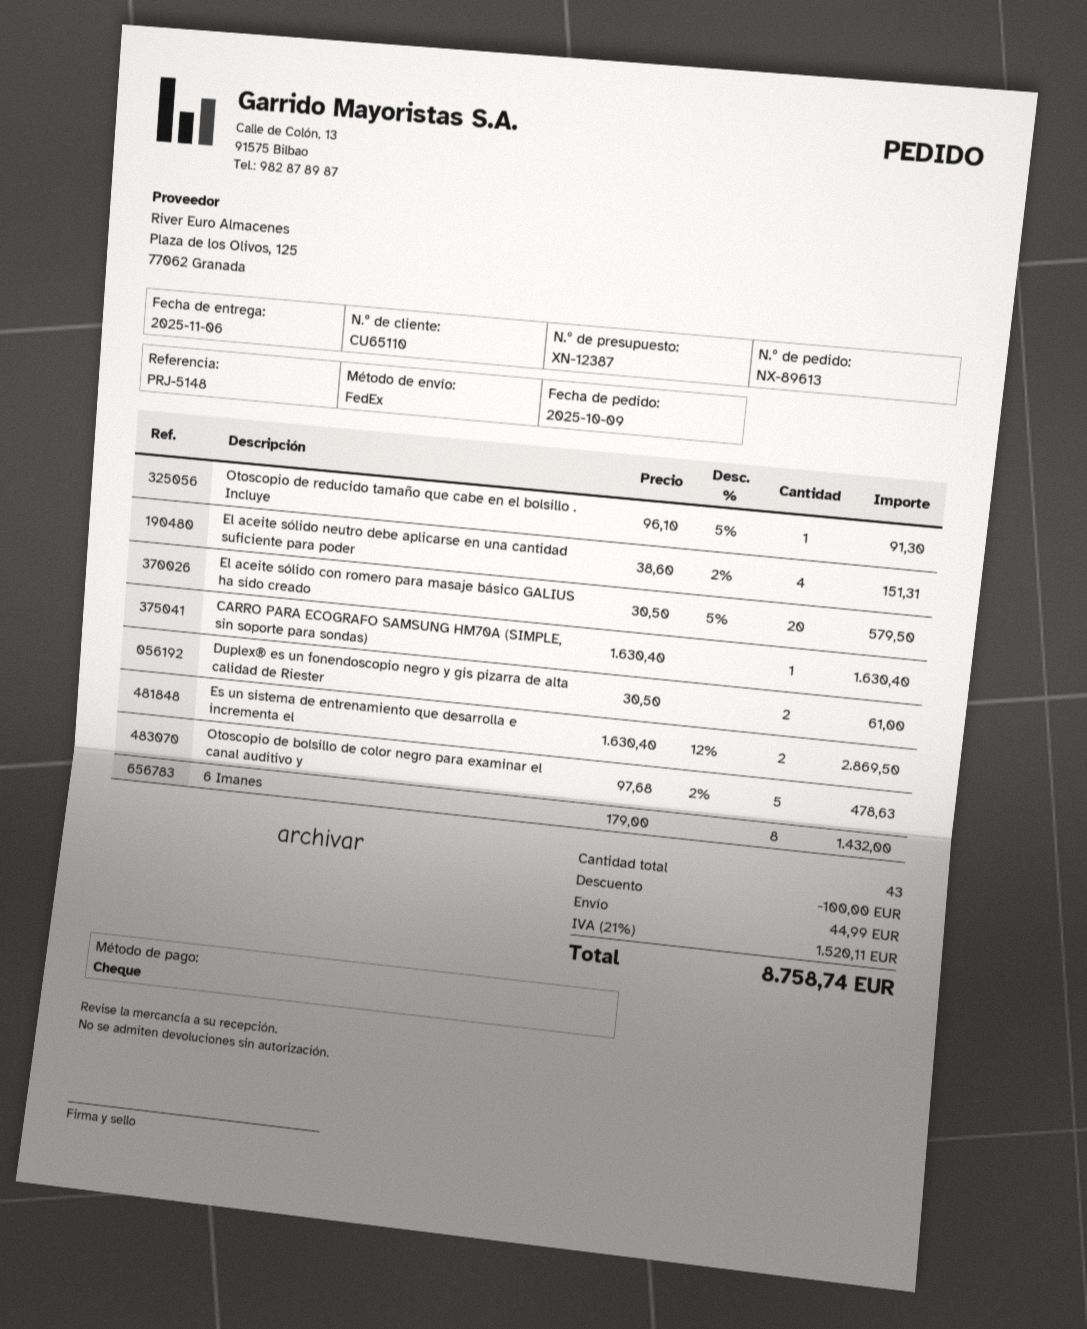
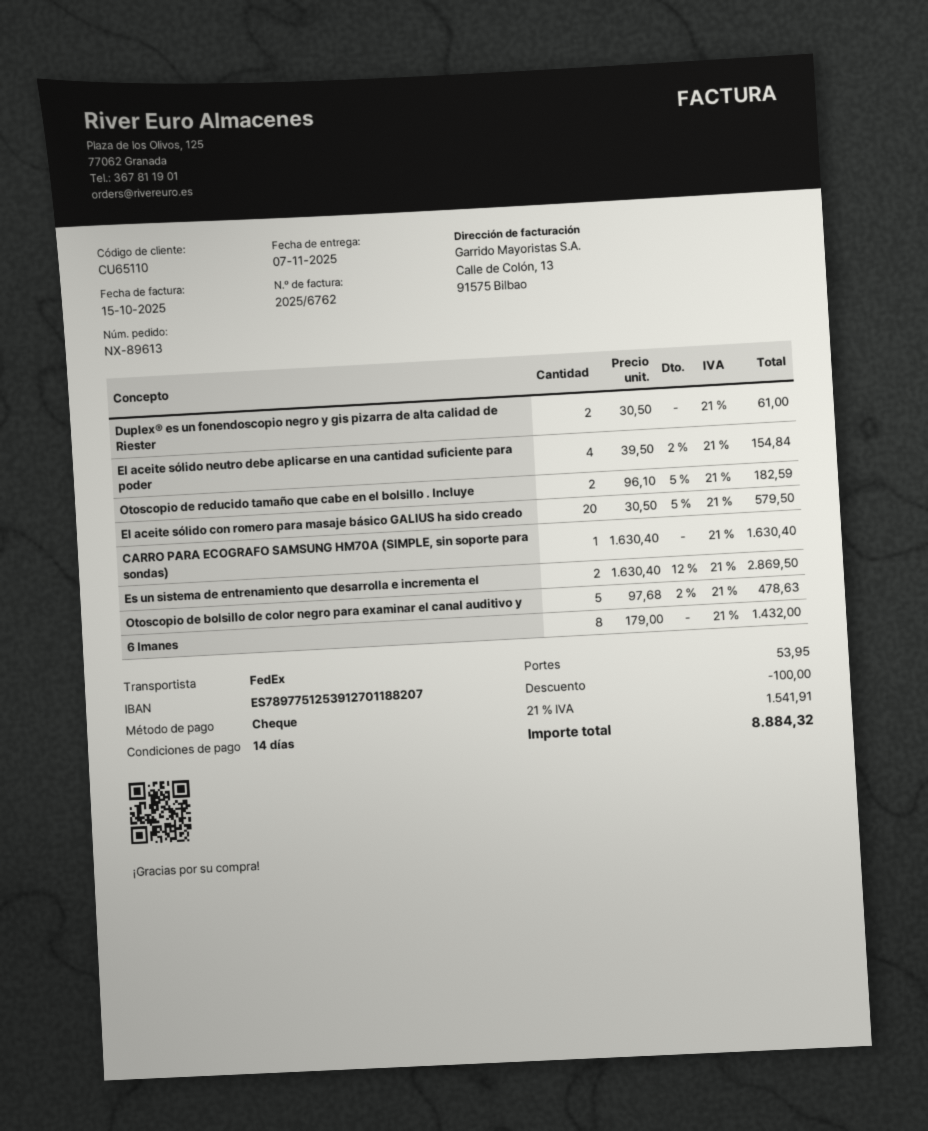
delivery date: 2025-11-06 -> 2025-11-07
Otoscopio de reducido tamaño que cabe en el bolsillo . Incluye: 1 x 96.10 - 5% = 91.30 -> 2 x 96.10 - 5% = 182.59
El aceite sólido neutro debe aplicarse en una cantidad suficiente para poder: 4 x 38.60 - 2% = 151.31 -> 4 x 39.50 - 2% = 154.84
shipping: 44.99 -> 53.95
tax: 21% = 1520.11 -> 21% = 1541.91
total: 8758.74 -> 8884.32

